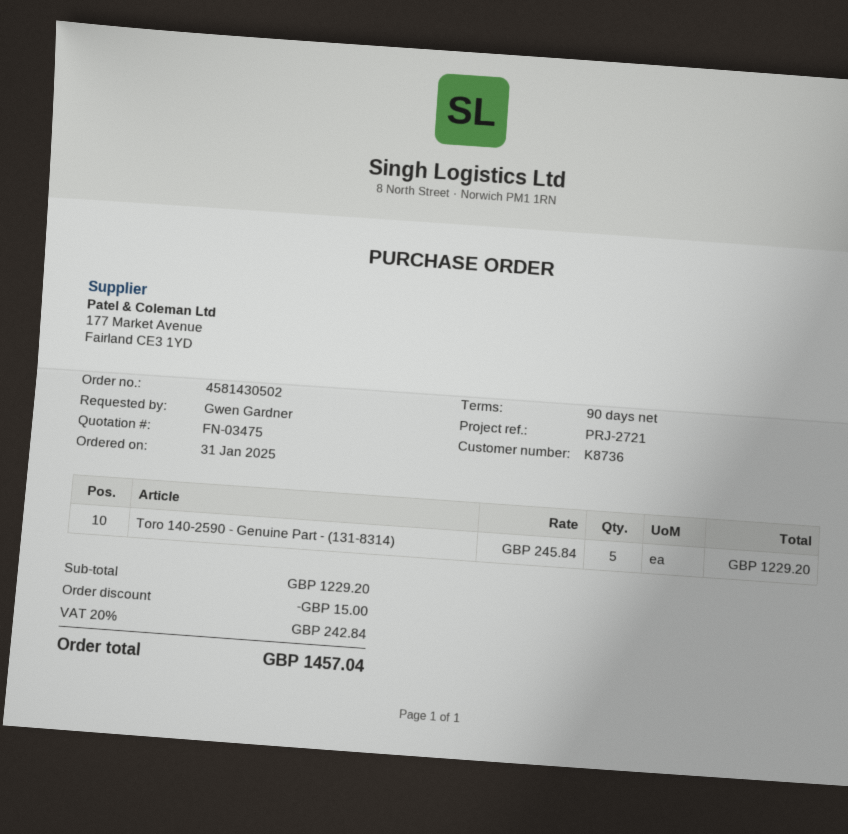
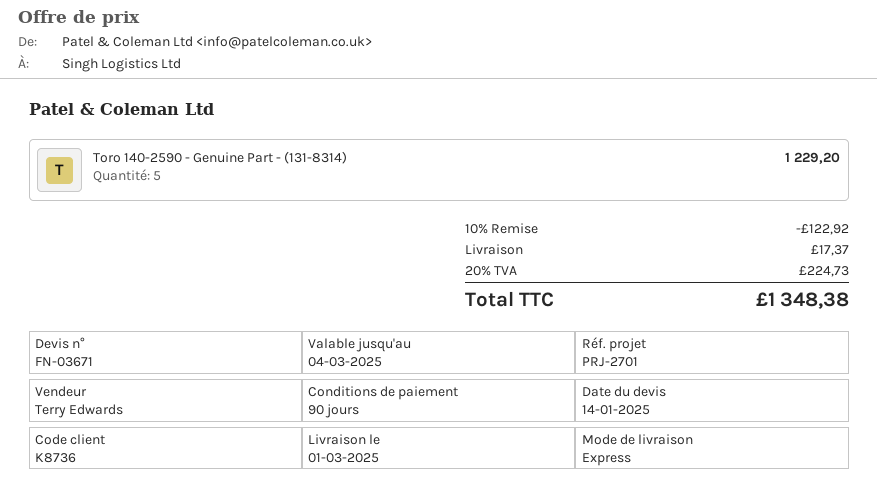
quote number: FN-03475 -> FN-03671
reference: PRJ-2721 -> PRJ-2701
discount: 15.00 -> 122.92
shipping: none -> 17.37
tax: 20% = 242.84 -> 20% = 224.73
total: 1457.04 -> 1348.38

